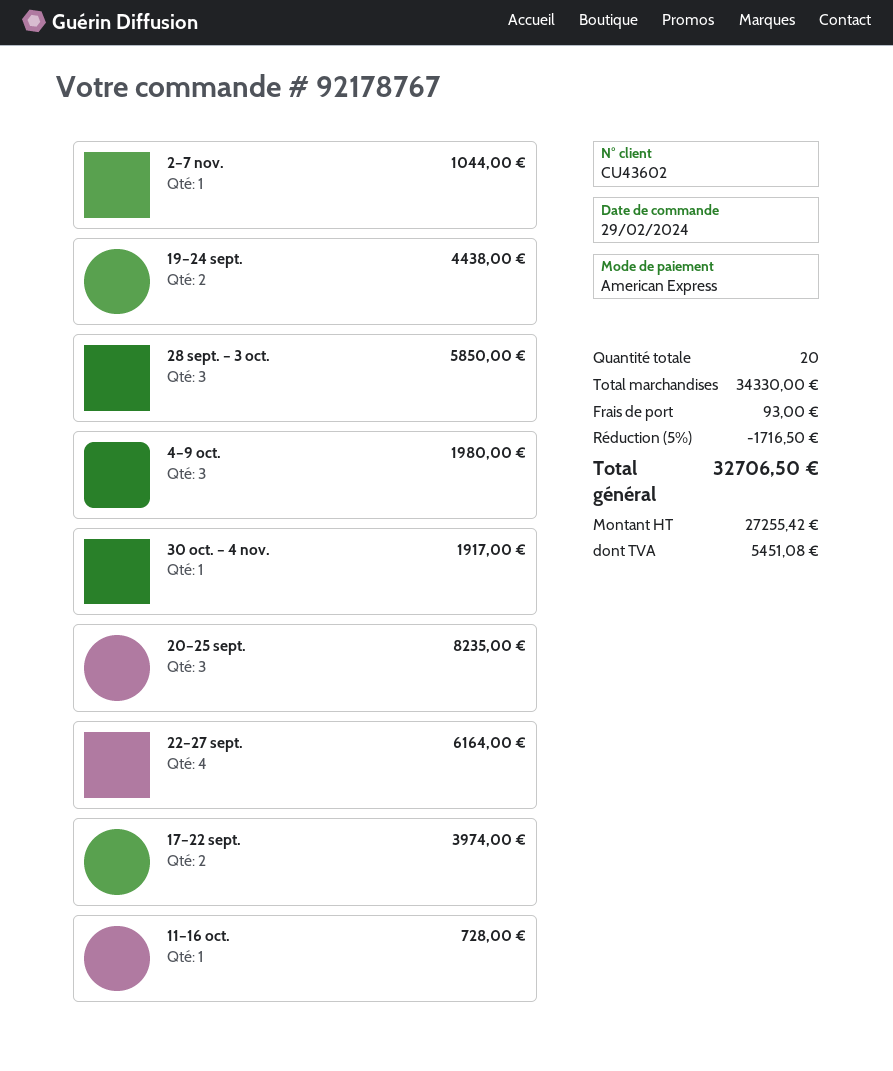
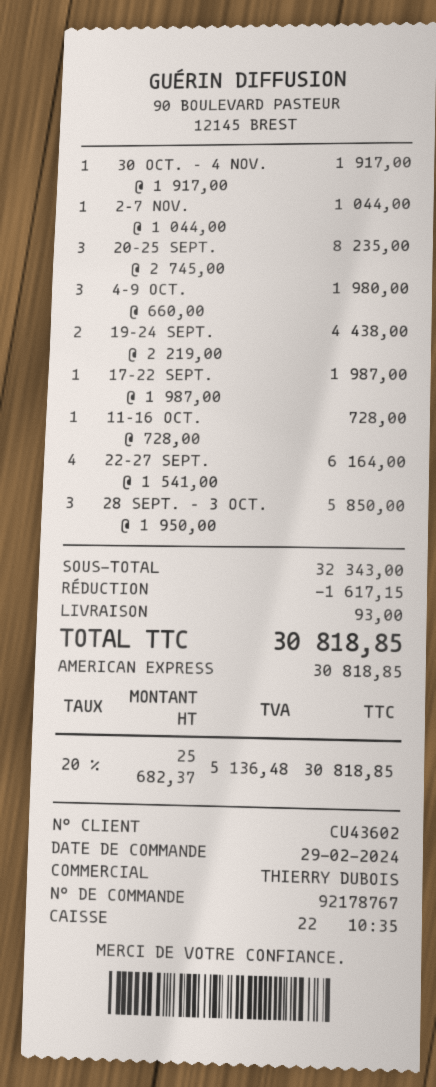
17–22 sept.: 2 for 3974.00 -> 1 for 1987.00
subtotal: 34330.00 -> 32343.00
discount: 1716.50 -> 1617.15
net: 27255.42 -> 25682.37
tax: 5451.08 -> 5136.48
total: 32706.50 -> 30818.85

